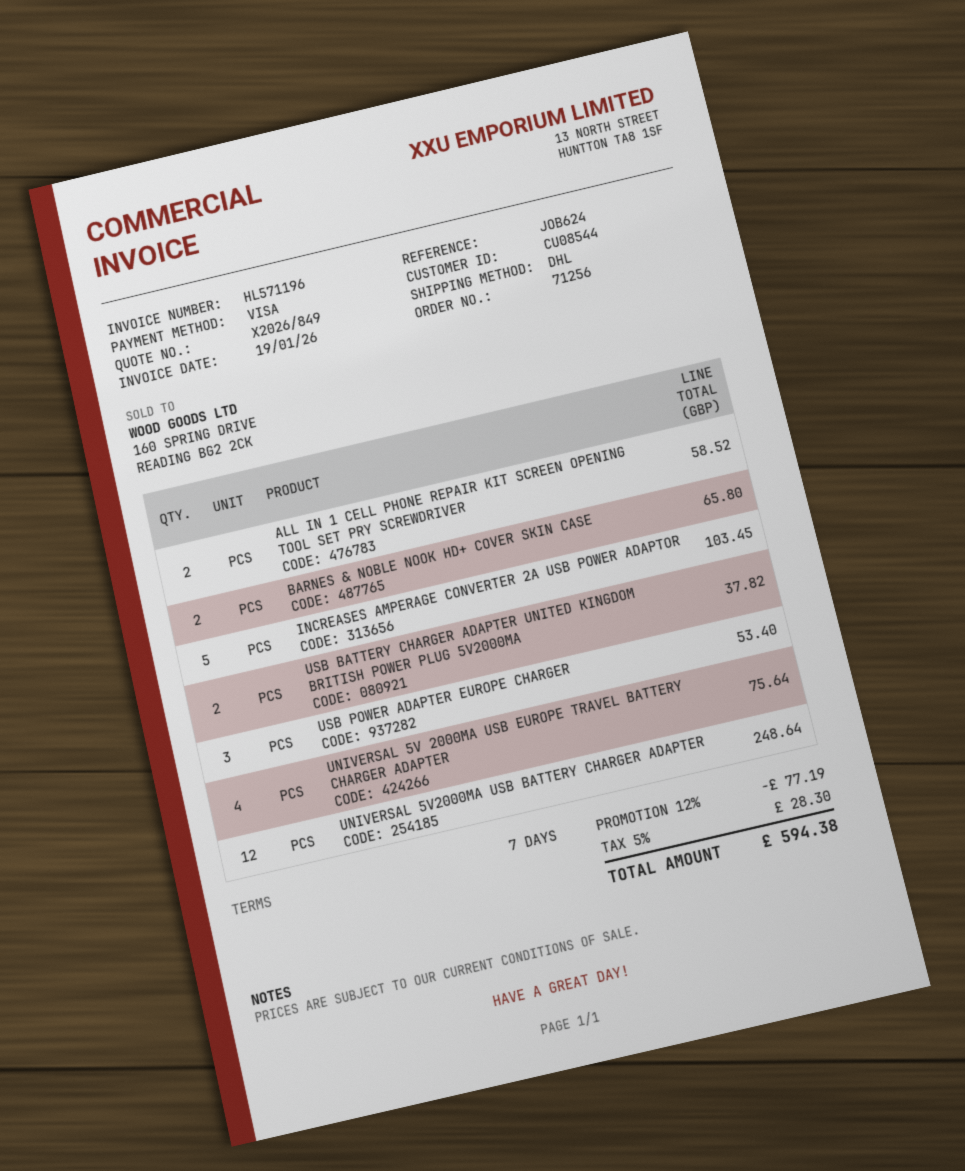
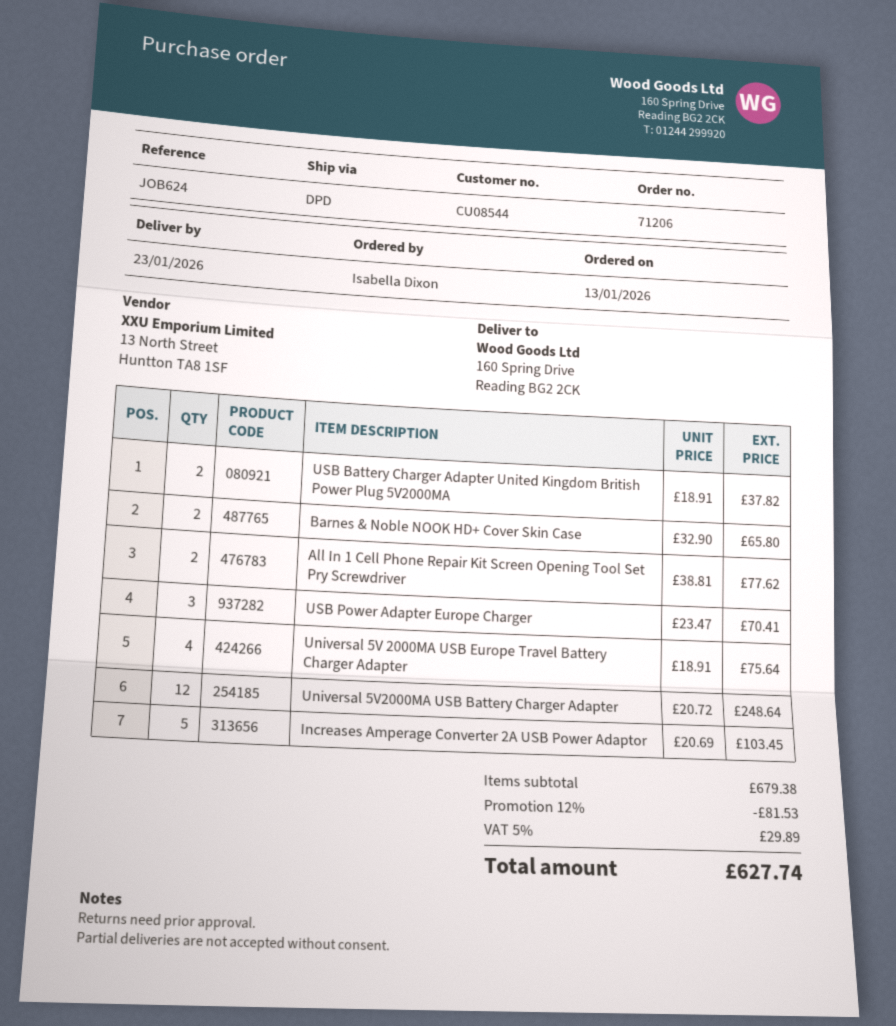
order number: 71256 -> 71206
shipping method: DHL -> DPD
ALL IN 1 CELL PHONE REPAIR KIT SCREEN OPENING TOOL SET PRY SCREWDRIVER: 2 for 58.52 -> 2 for 77.62
USB POWER ADAPTER EUROPE CHARGER: 3 for 53.40 -> 3 for 70.41
discount: 12% = 77.19 -> 12% = 81.53
tax: 5% = 28.30 -> 5% = 29.89
total: 594.38 -> 627.74

